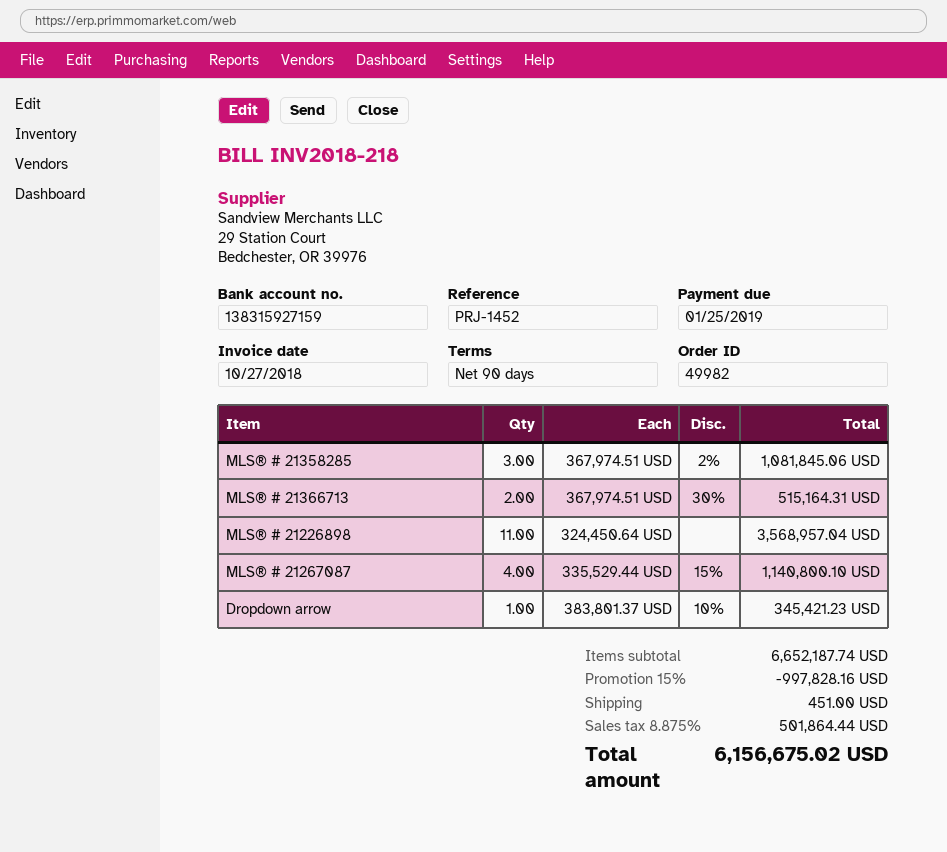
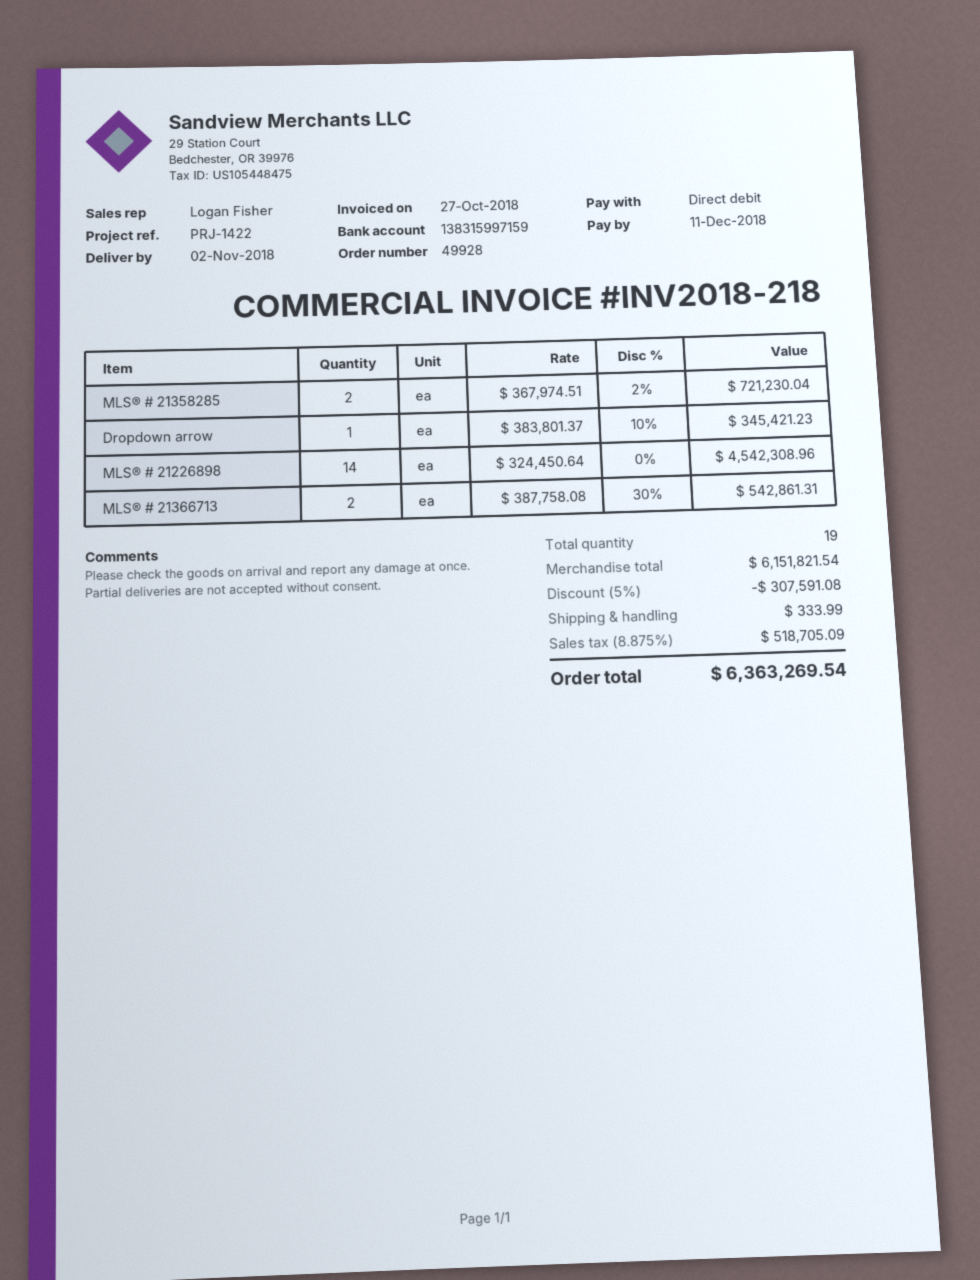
order number: 49982 -> 49928
due date: 2019-01-25 -> 2018-12-11
reference: PRJ-1452 -> PRJ-1422
bank account: 138315927159 -> 138315997159
MLS® # 21358285: 3 x 367974.51 - 2% = 1081845.06 -> 2 x 367974.51 - 2% = 721230.04
MLS® # 21366713: 2 x 367974.51 - 30% = 515164.31 -> 2 x 387758.08 - 30% = 542861.31
MLS® # 21226898: 11 x 324450.64 = 3568957.04 -> 14 x 324450.64 = 4542308.96
MLS® # 21267087: 4 x 335529.44 - 15% = 1140800.10 -> none
subtotal: 6652187.74 -> 6151821.54
discount: 15% = 997828.16 -> 5% = 307591.08
shipping: 451.00 -> 333.99
tax: 8.875% = 501864.44 -> 8.875% = 518705.09
total: 6156675.02 -> 6363269.54

